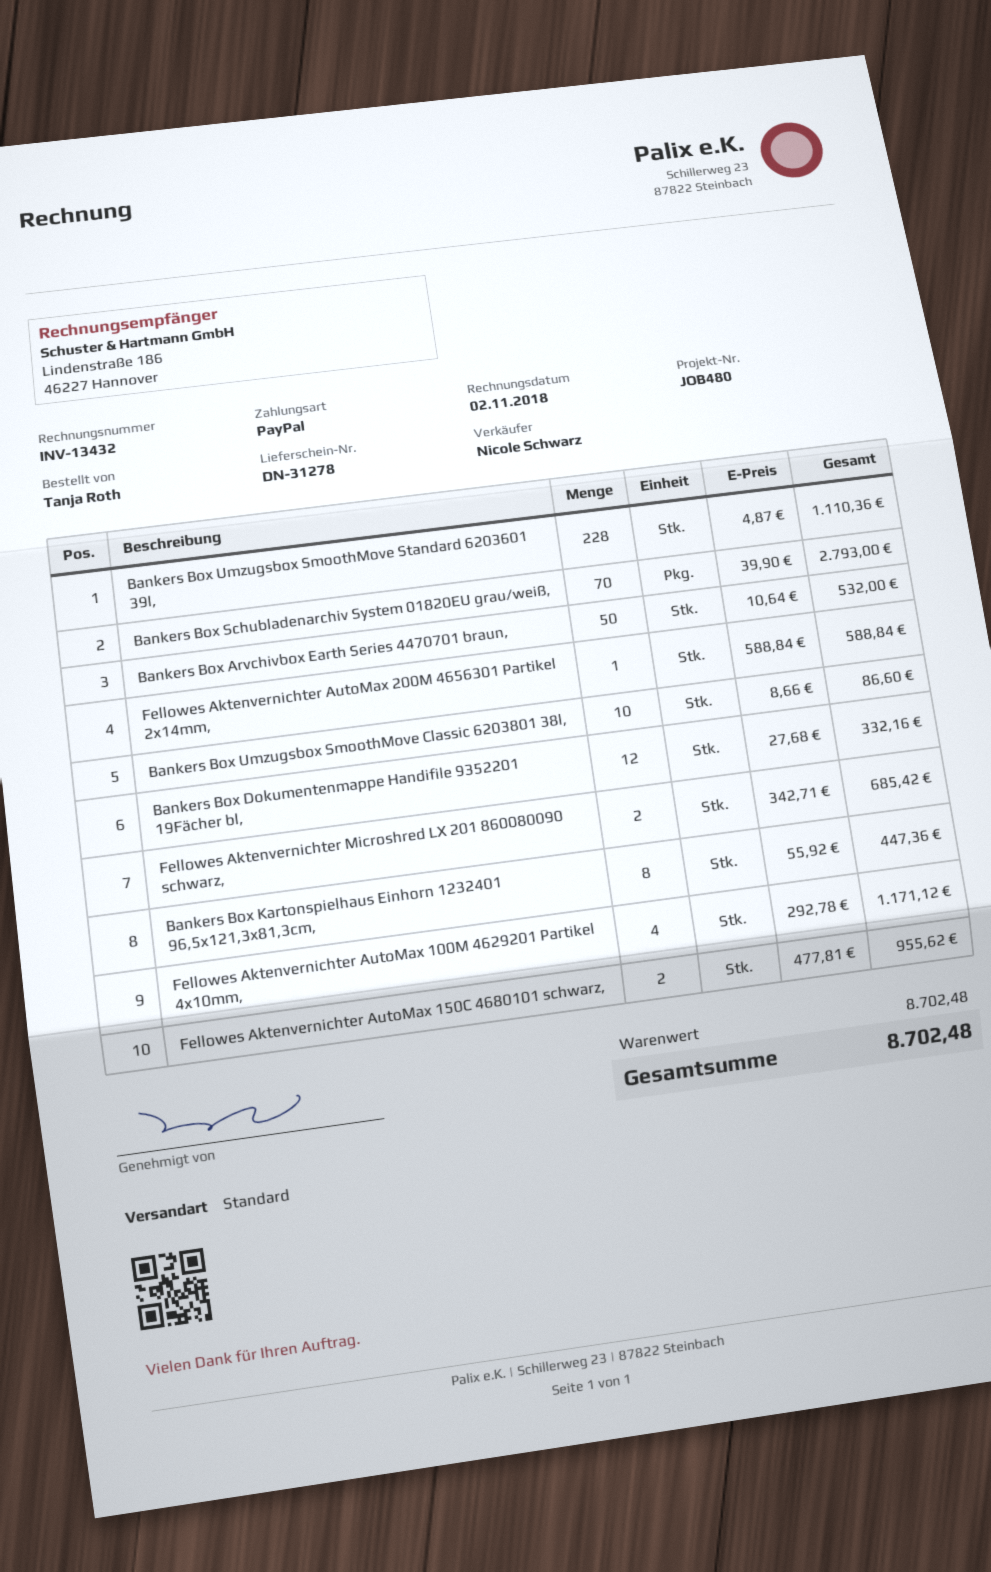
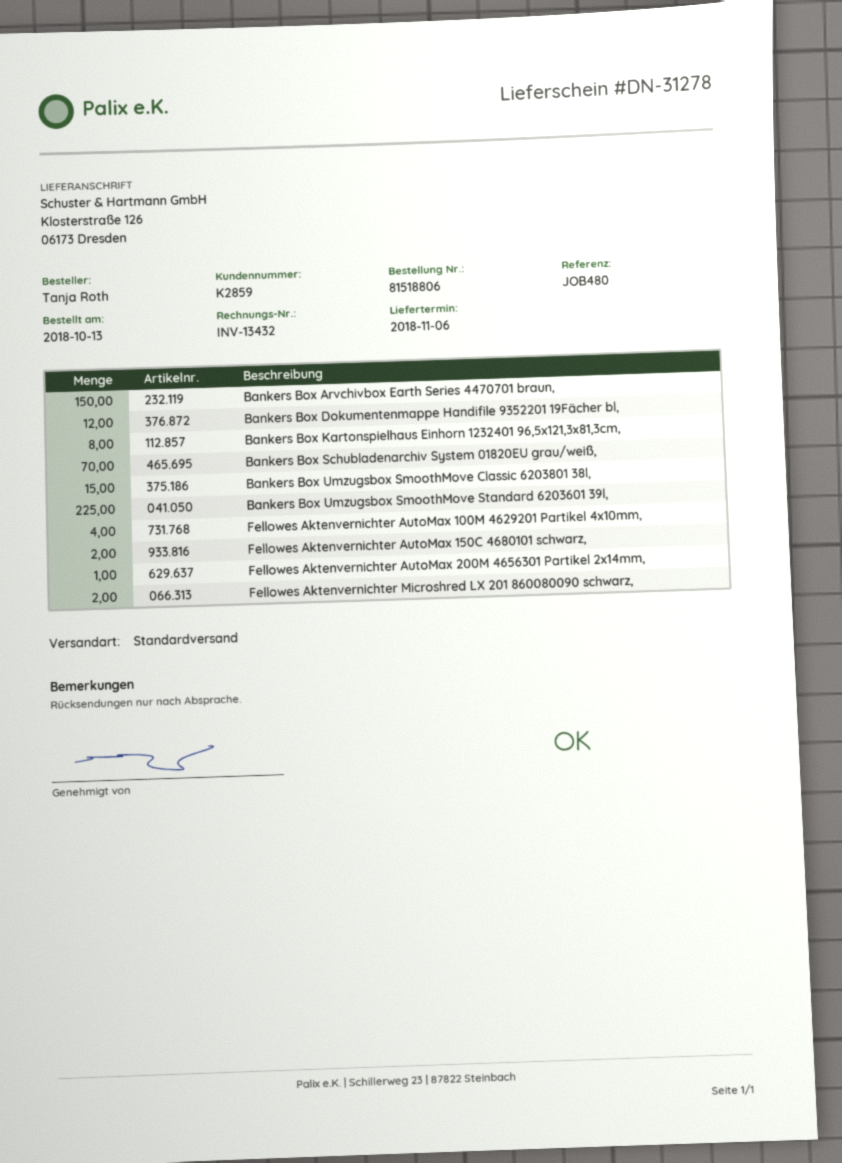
Bankers Box Umzugsbox SmoothMove Standard 6203601 39l,: 228 -> 225
Bankers Box Arvchivbox Earth Series 4470701 braun,: 50 -> 150
Bankers Box Umzugsbox SmoothMove Classic 6203801 38l,: 10 -> 15

